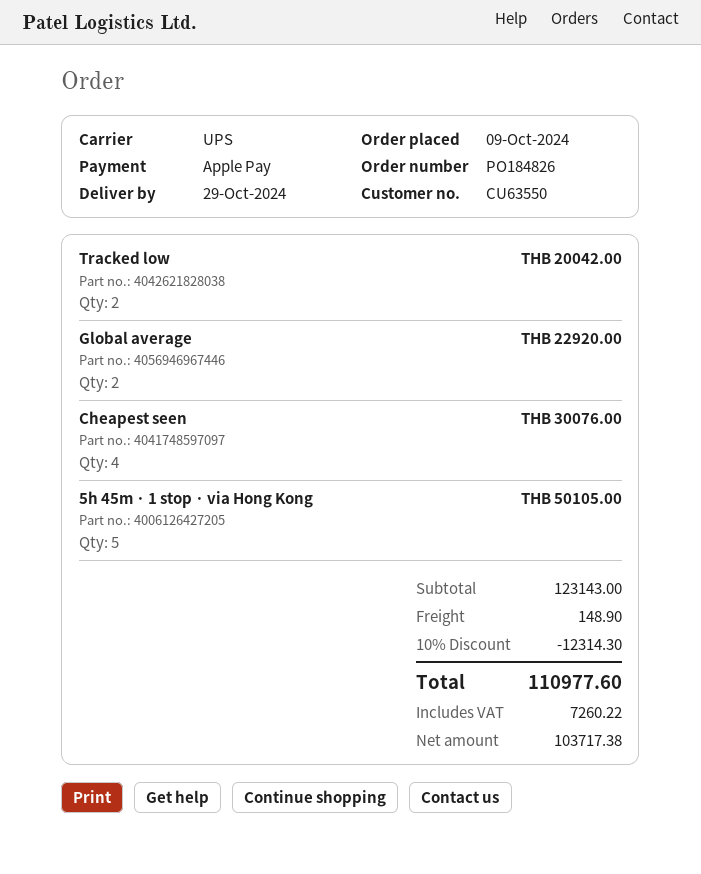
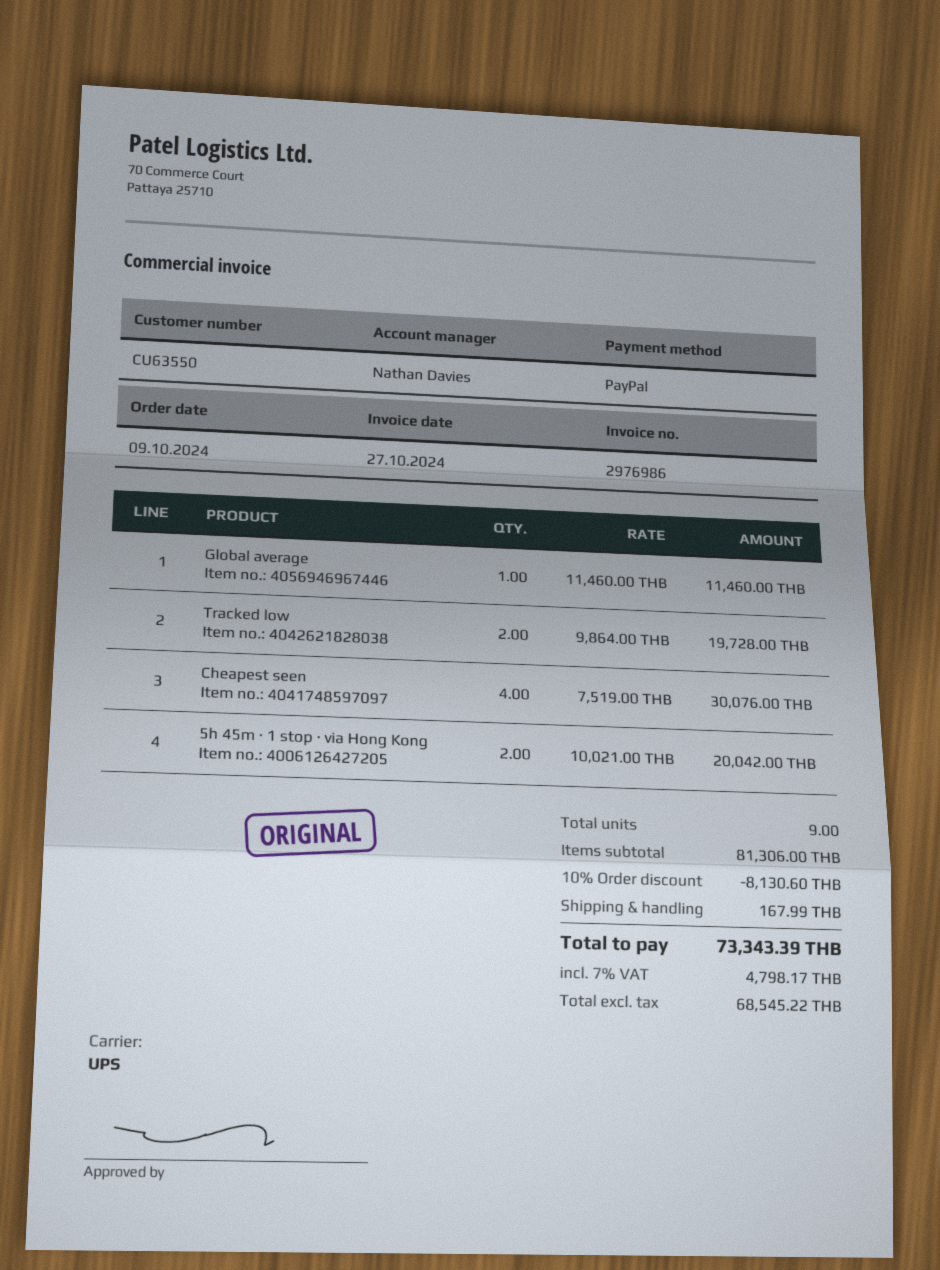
payment method: Apple Pay -> PayPal
Tracked low: 2 for 20042.00 -> 2 for 19728.00
Global average: 2 for 22920.00 -> 1 for 11460.00
5h 45m · 1 stop · via Hong Kong: 5 for 50105.00 -> 2 for 20042.00
subtotal: 123143.00 -> 81306.00
discount: 10% = 12314.30 -> 10% = 8130.60
shipping: 148.90 -> 167.99
net: 103717.38 -> 68545.22
tax: 7260.22 -> 4798.17
total: 110977.60 -> 73343.39

